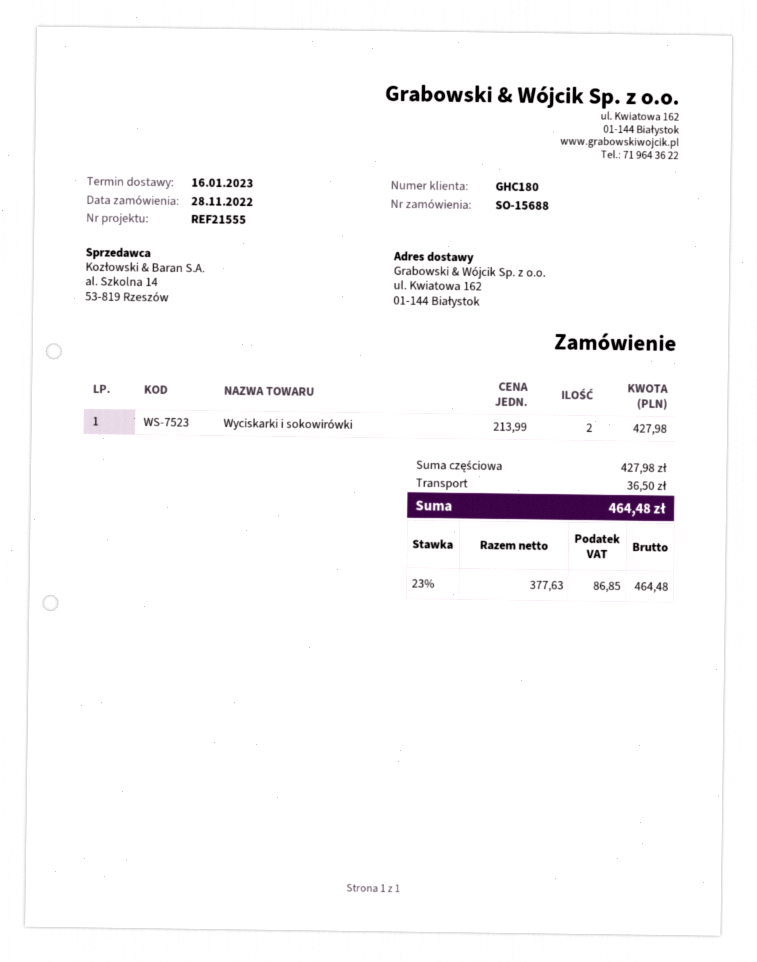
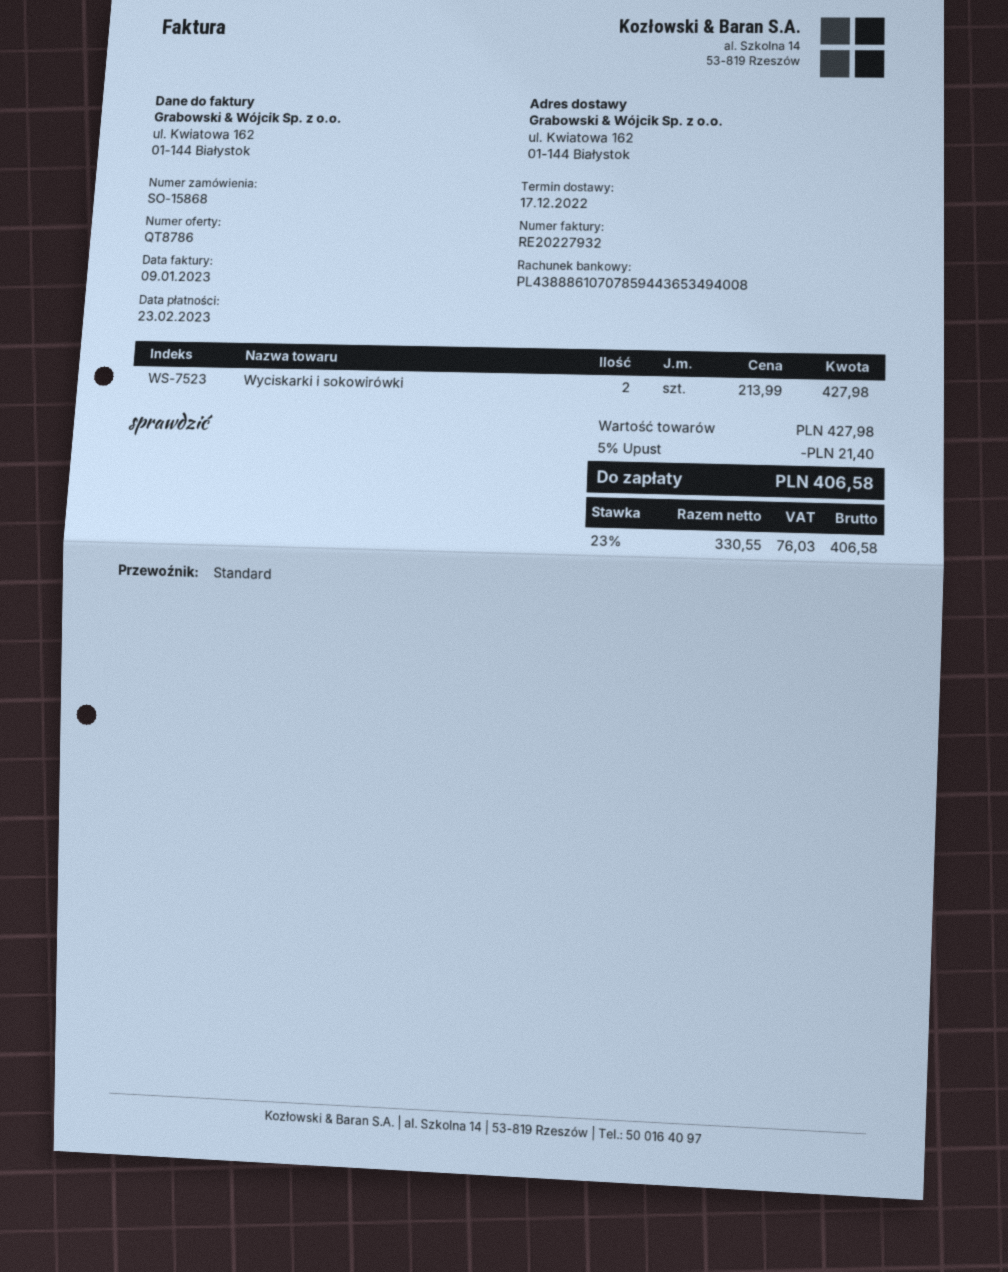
order number: SO-15688 -> SO-15868
delivery date: 2023-01-16 -> 2022-12-17
discount: none -> 5% = 21.40
shipping: 36.50 -> none
net: 377.63 -> 330.55
tax: 23% = 86.85 -> 23% = 76.03
total: 464.48 -> 406.58

